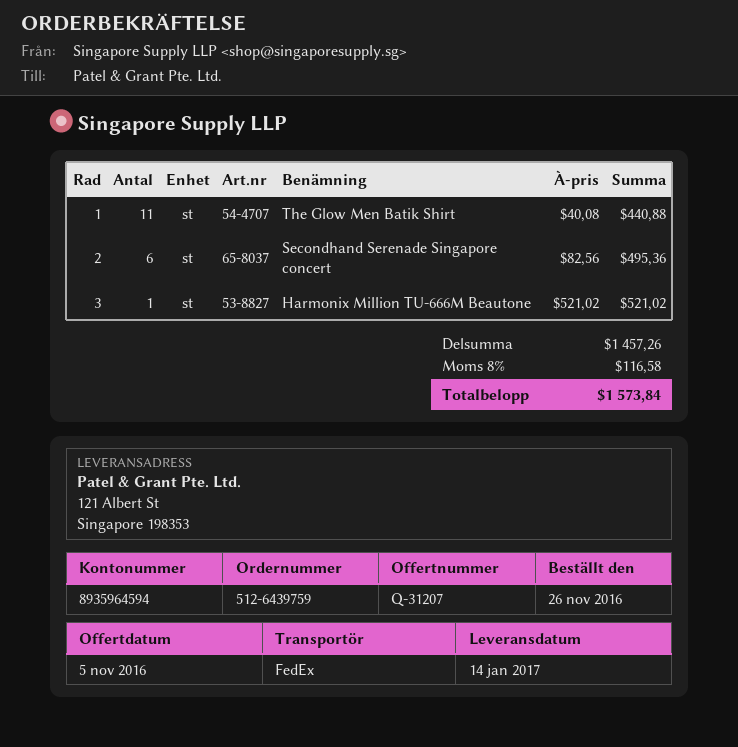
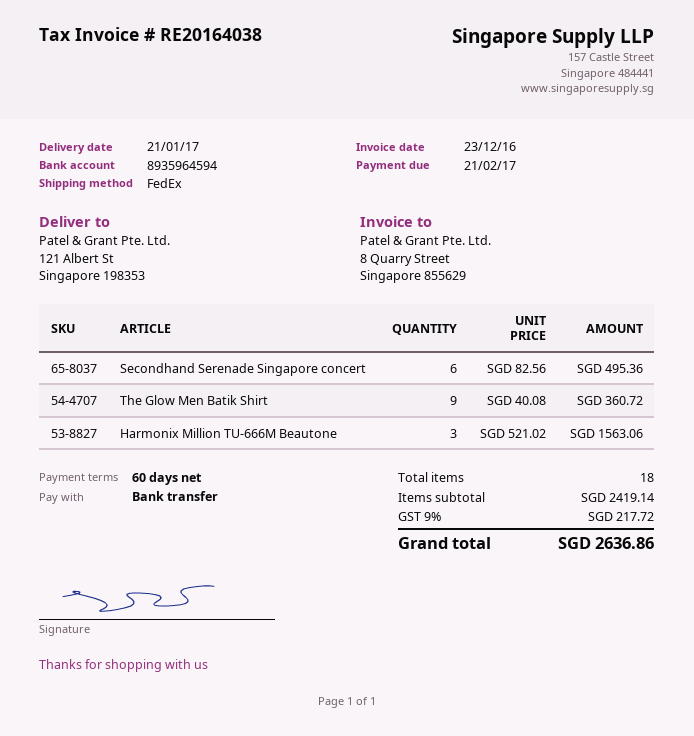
delivery date: 2017-01-14 -> 2017-01-21
The Glow Men Batik Shirt: 11 x 40.08 = 440.88 -> 9 x 40.08 = 360.72
Harmonix Million TU-666M Beautone: 1 x 521.02 = 521.02 -> 3 x 521.02 = 1563.06
subtotal: 1457.26 -> 2419.14
tax: 8% = 116.58 -> 9% = 217.72
total: 1573.84 -> 2636.86

